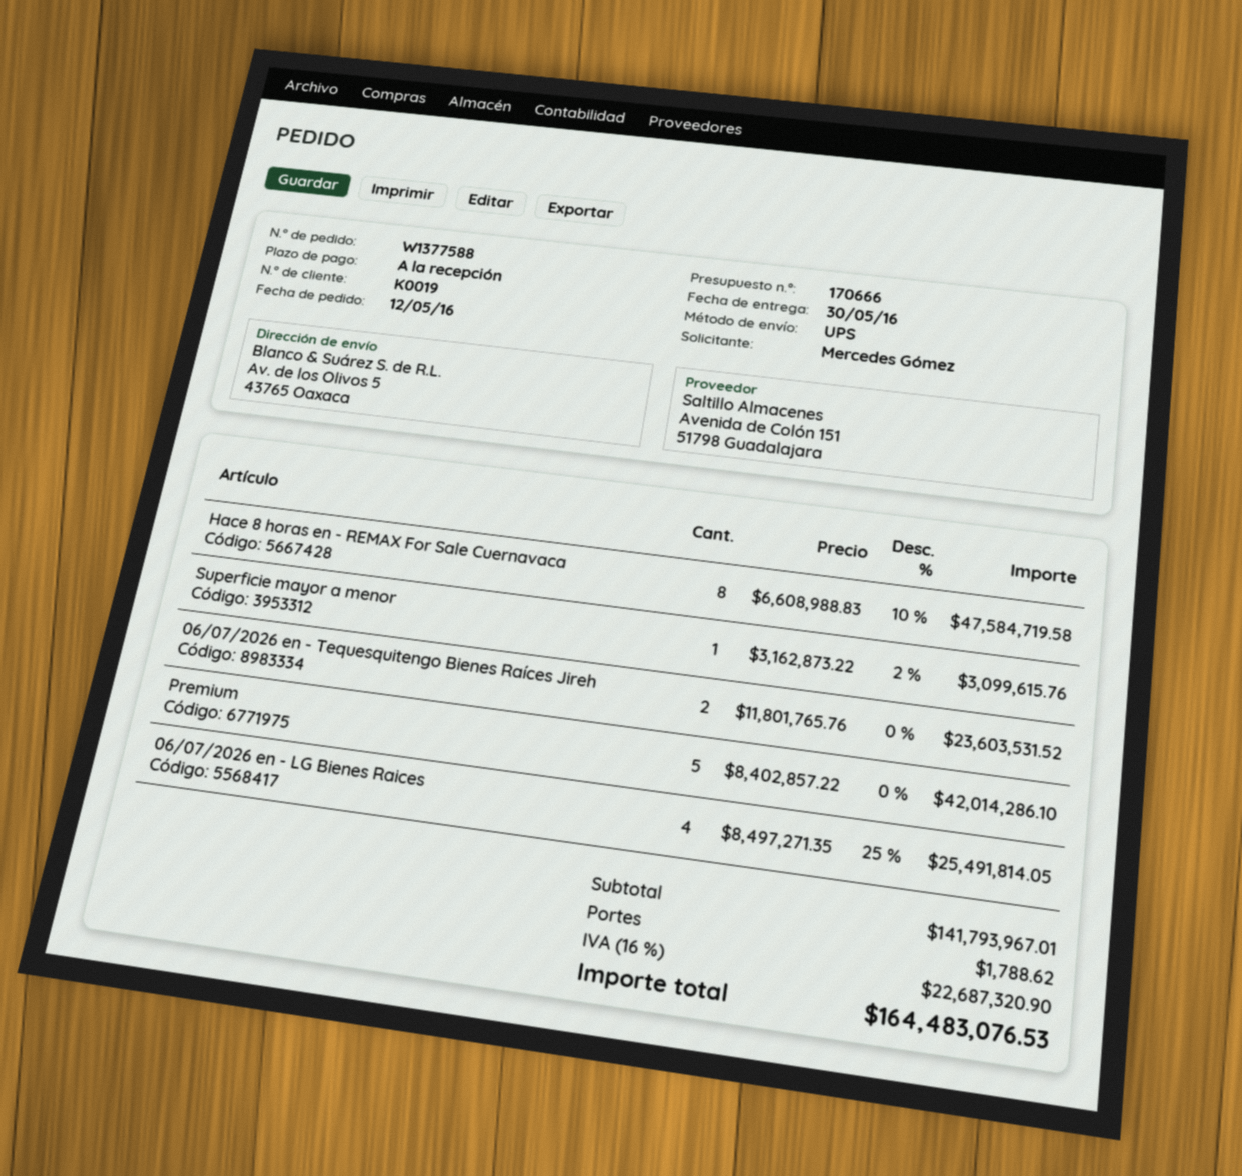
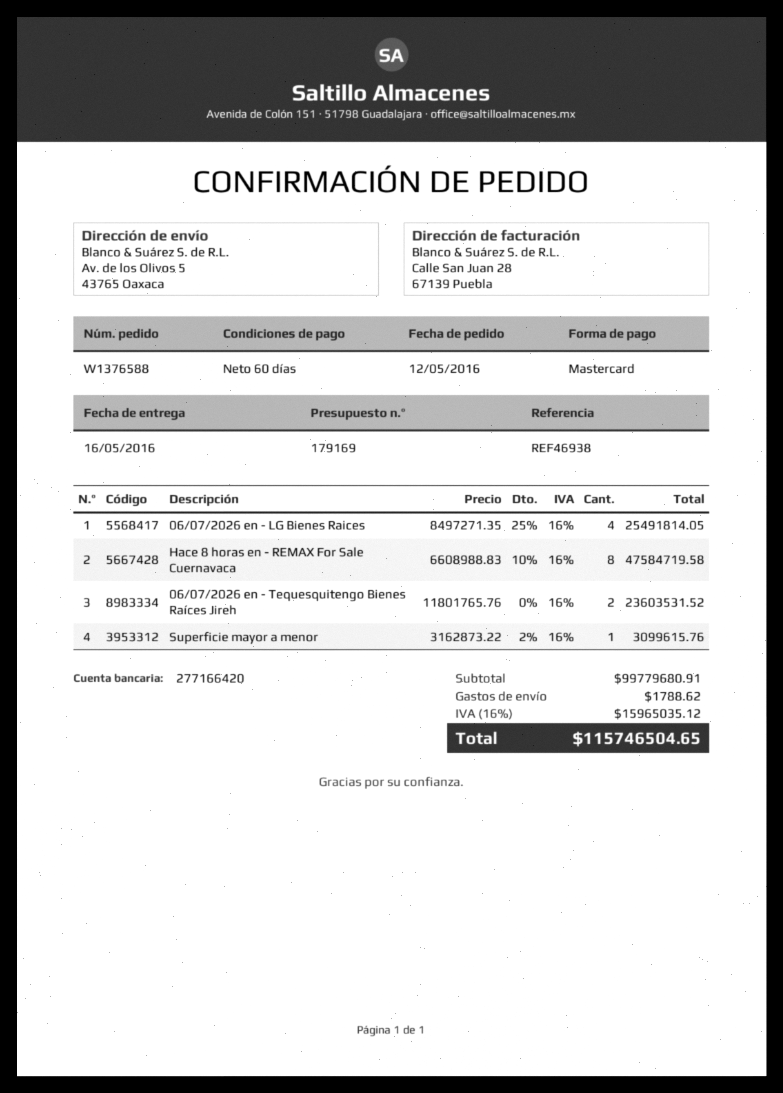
quote number: 170666 -> 179169
order number: W1377588 -> W1376588
delivery date: 2016-05-30 -> 2016-05-16
payment terms: on receipt -> 60 days
Premium: 5 x 8402857.22 = 42014286.10 -> none
subtotal: 141793967.01 -> 99779680.91
tax: 16% = 22687320.90 -> 16% = 15965035.12
total: 164483076.53 -> 115746504.65

